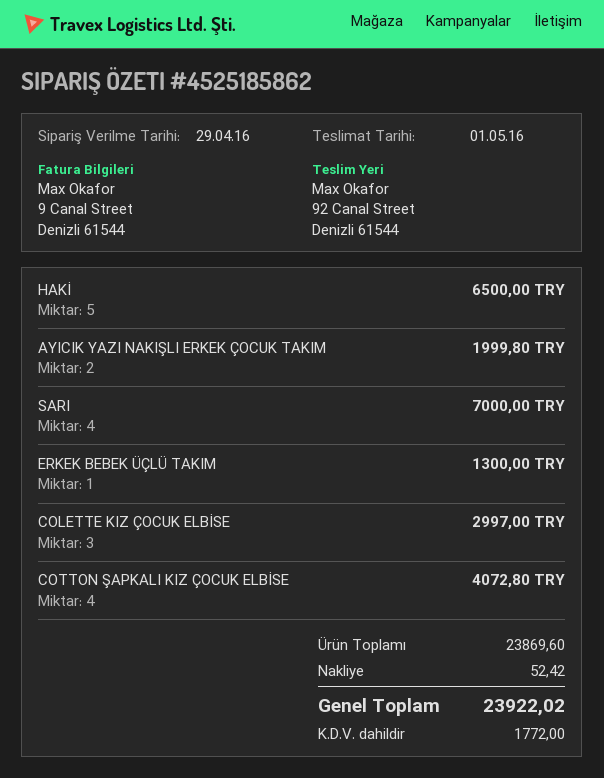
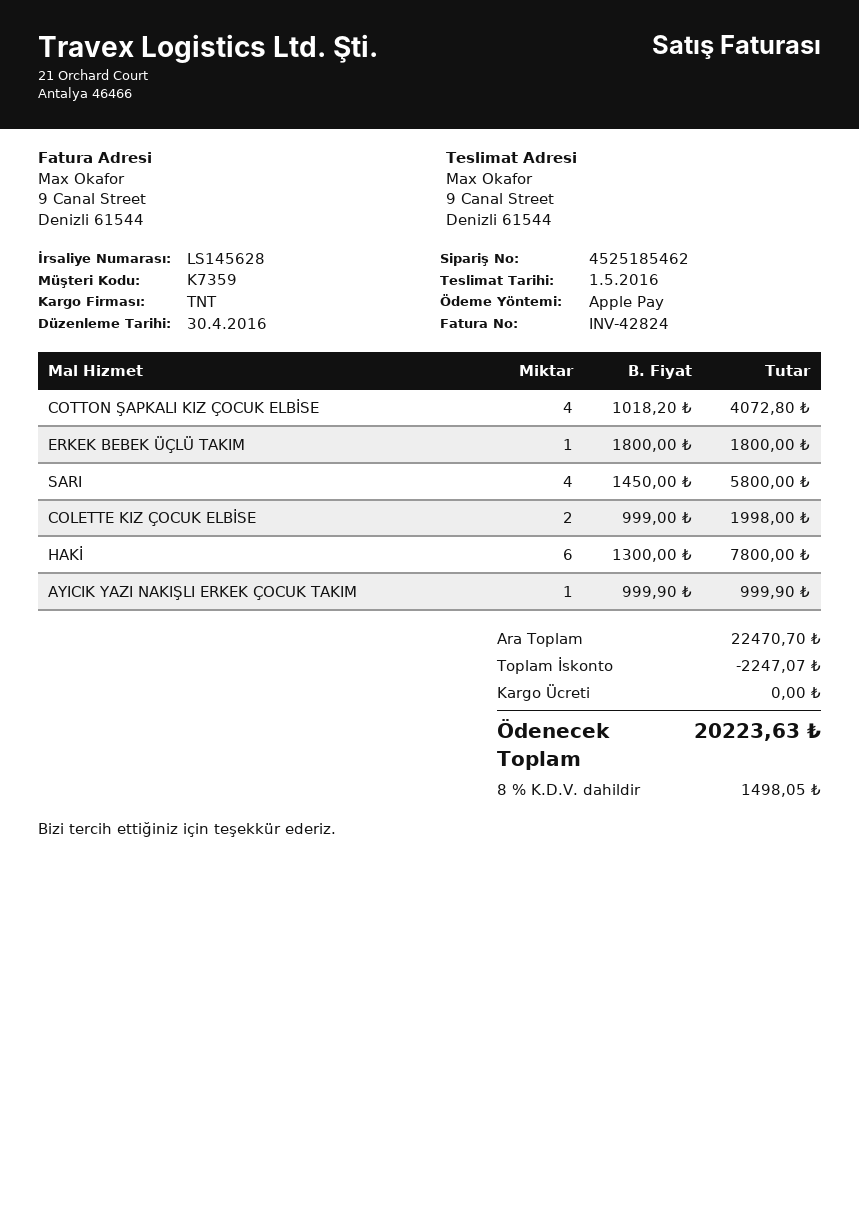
order number: 4525185862 -> 4525185462
ship to: 92 Canal Street, Denizli 61544 -> 9 Canal Street, Denizli 61544
HAKİ: 5 for 6500.00 -> 6 for 7800.00
AYICIK YAZI NAKIŞLI ERKEK ÇOCUK TAKIM: 2 for 1999.80 -> 1 for 999.90
SARI: 4 for 7000.00 -> 4 for 5800.00
ERKEK BEBEK ÜÇLÜ TAKIM: 1 for 1300.00 -> 1 for 1800.00
COLETTE KIZ ÇOCUK ELBİSE: 3 for 2997.00 -> 2 for 1998.00
subtotal: 23869.60 -> 22470.70
discount: none -> 2247.07
shipping: 52.42 -> 0.00
tax: 1772.00 -> 1498.05
total: 23922.02 -> 20223.63

